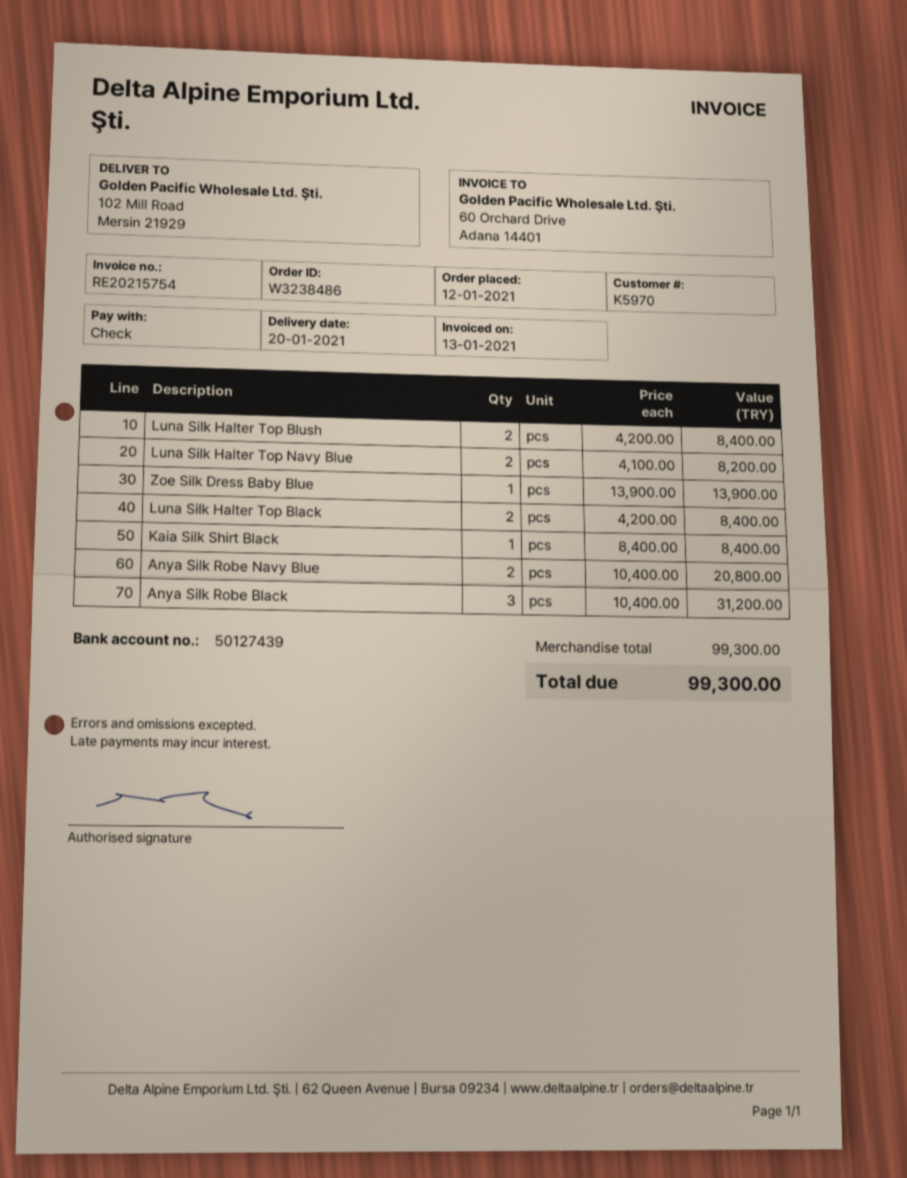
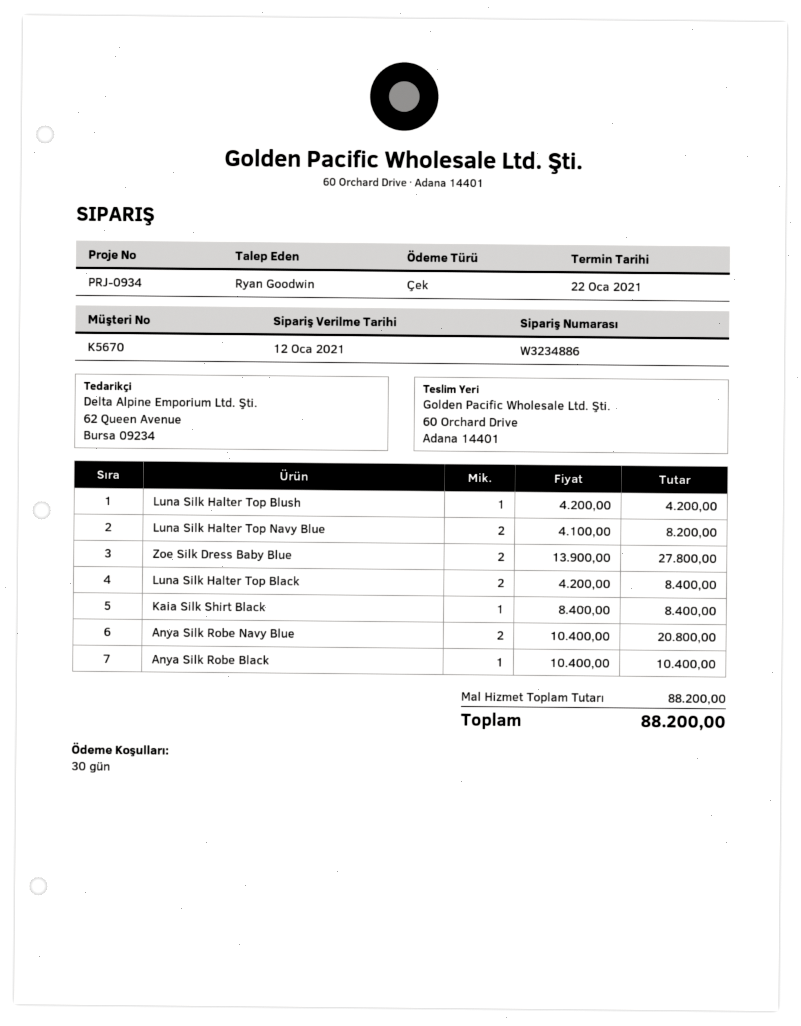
order number: W3238486 -> W3234886
delivery date: 2021-01-20 -> 2021-01-22
customer number: K5970 -> K5670
ship to: 102 Mill Road, Mersin 21929 -> 60 Orchard Drive, Adana 14401
Luna Silk Halter Top Blush: 2 x 4200.00 = 8400.00 -> 1 x 4200.00 = 4200.00
Zoe Silk Dress Baby Blue: 1 x 13900.00 = 13900.00 -> 2 x 13900.00 = 27800.00
Anya Silk Robe Black: 3 x 10400.00 = 31200.00 -> 1 x 10400.00 = 10400.00
subtotal: 99300.00 -> 88200.00
total: 99300.00 -> 88200.00

